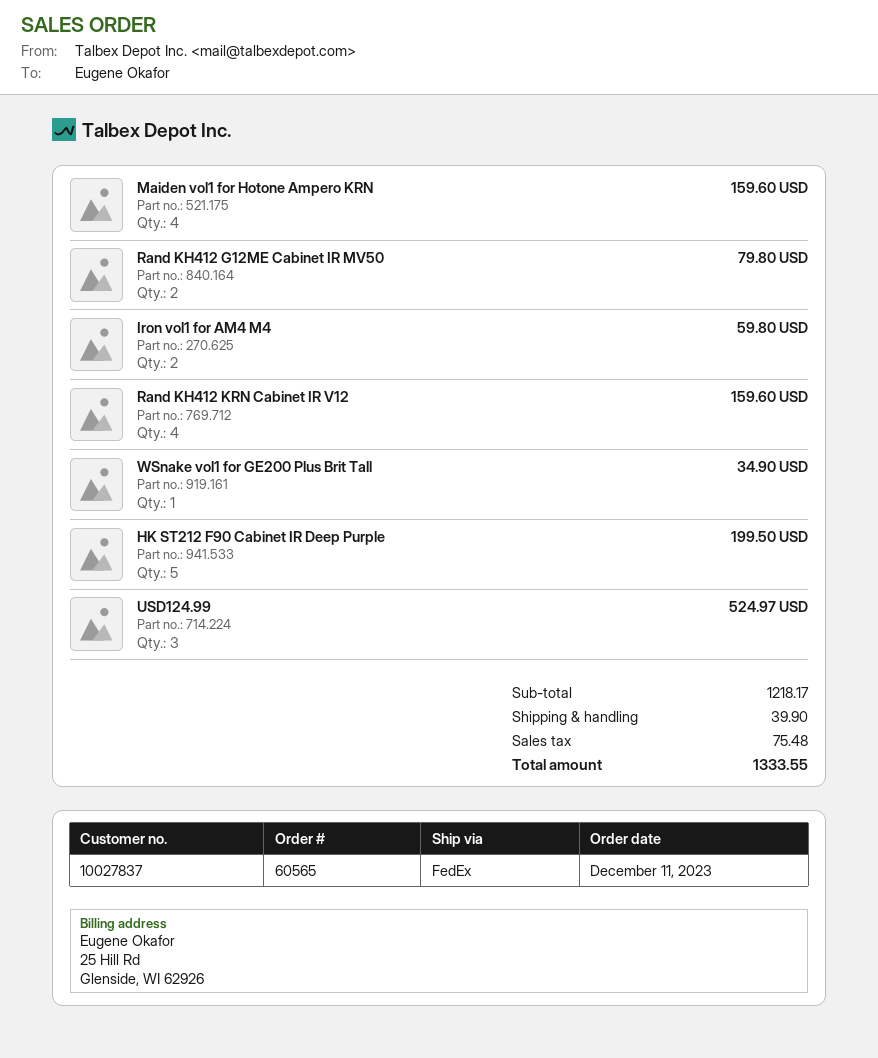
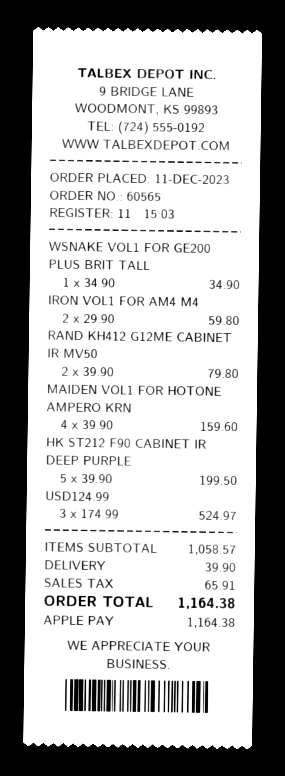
Rand KH412 KRN Cabinet IR V12: 4 for 159.60 -> none
subtotal: 1218.17 -> 1058.57
tax: 75.48 -> 65.91
total: 1333.55 -> 1164.38

